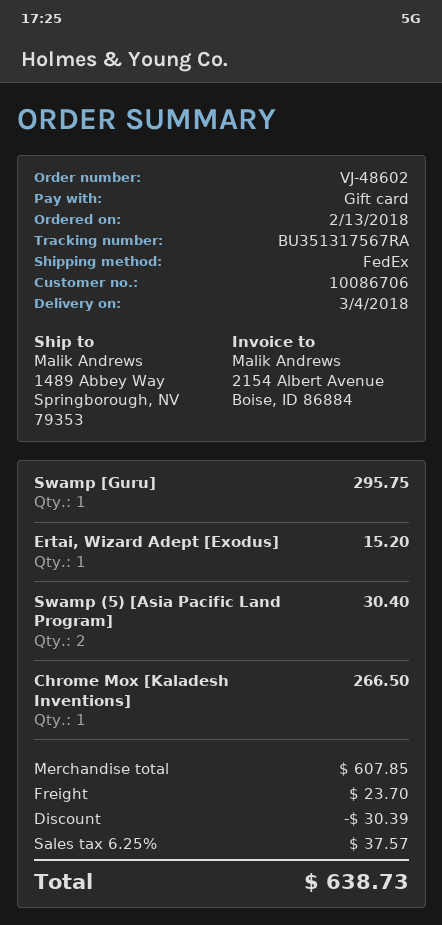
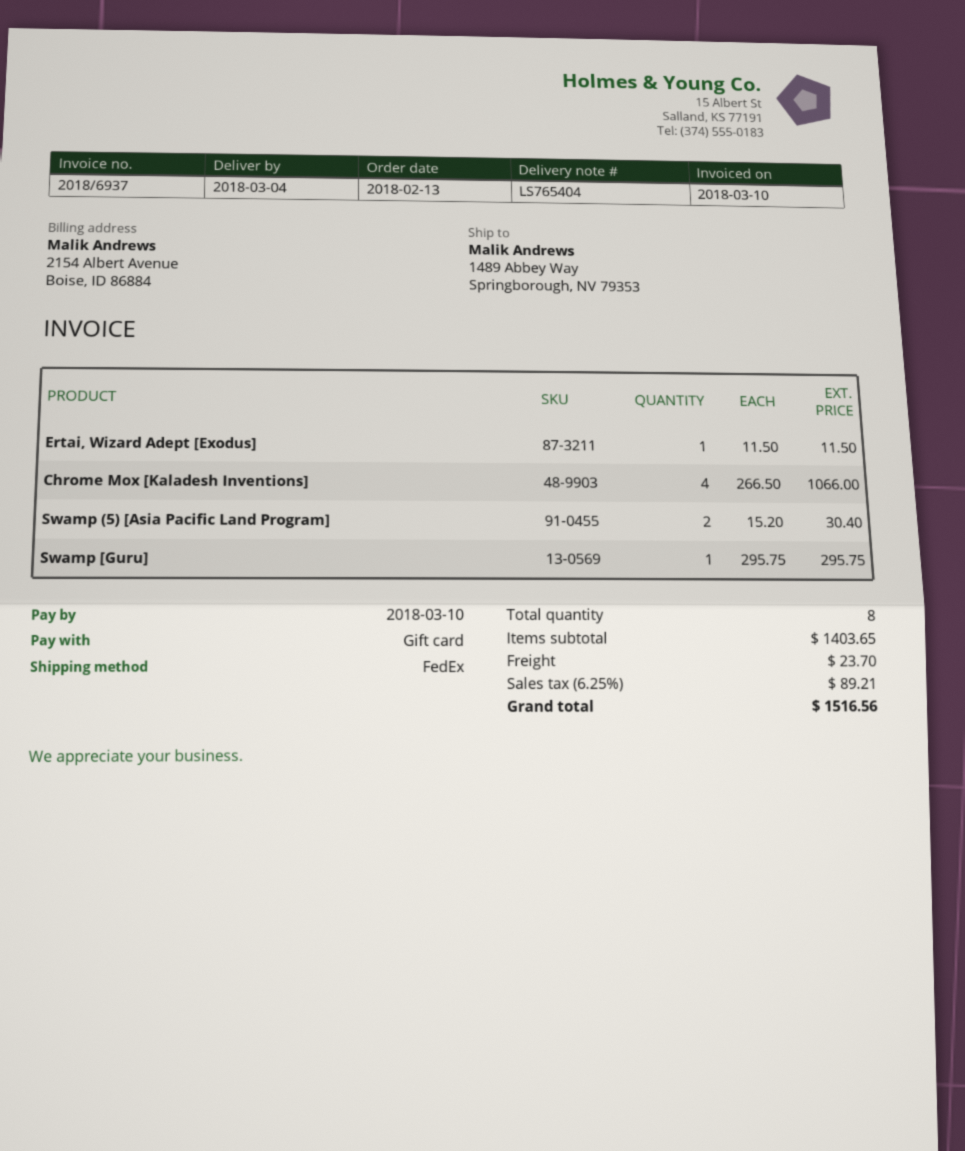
Ertai, Wizard Adept [Exodus]: 1 for 15.20 -> 1 for 11.50
Chrome Mox [Kaladesh Inventions]: 1 for 266.50 -> 4 for 1066.00
subtotal: 607.85 -> 1403.65
discount: 30.39 -> none
tax: 6.25% = 37.57 -> 6.25% = 89.21
total: 638.73 -> 1516.56

